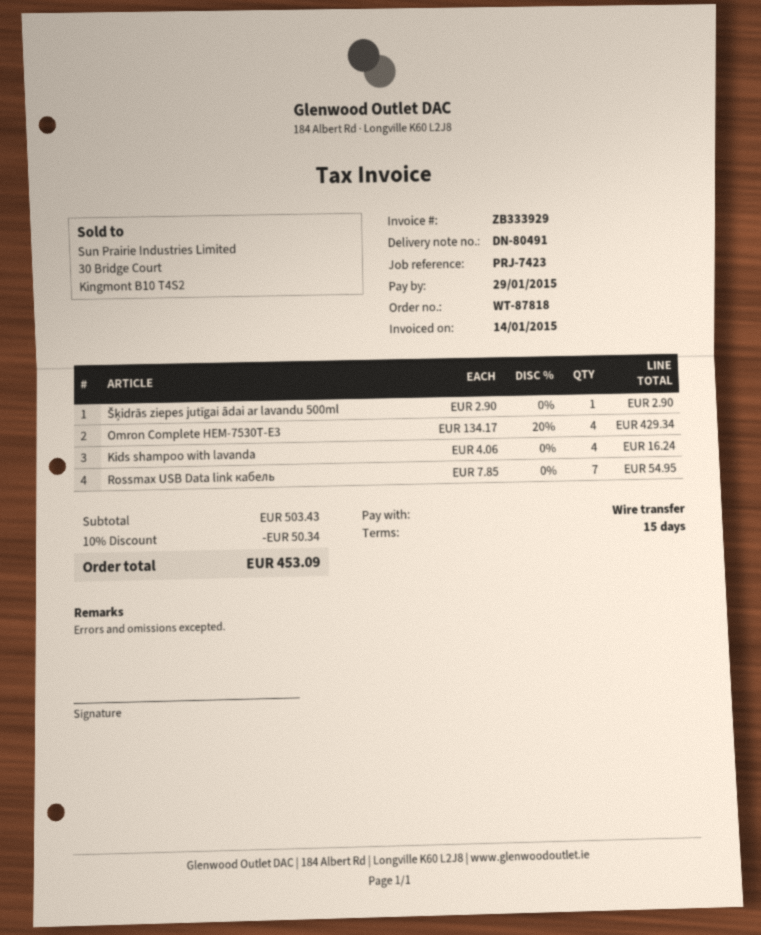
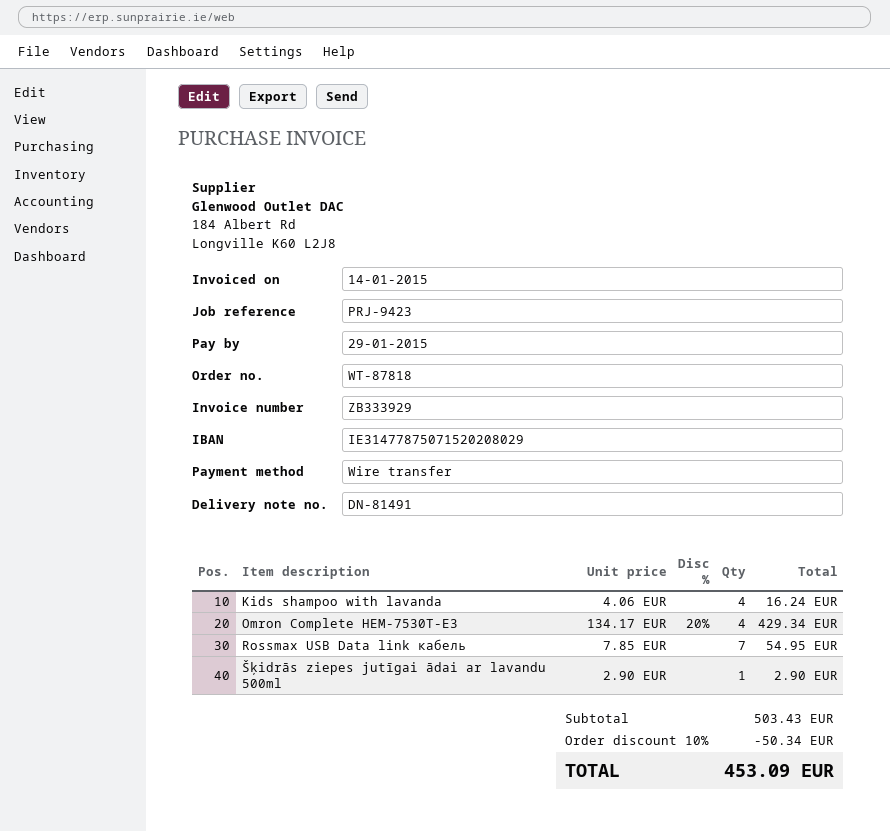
delivery note number: DN-80491 -> DN-81491
reference: PRJ-7423 -> PRJ-9423

